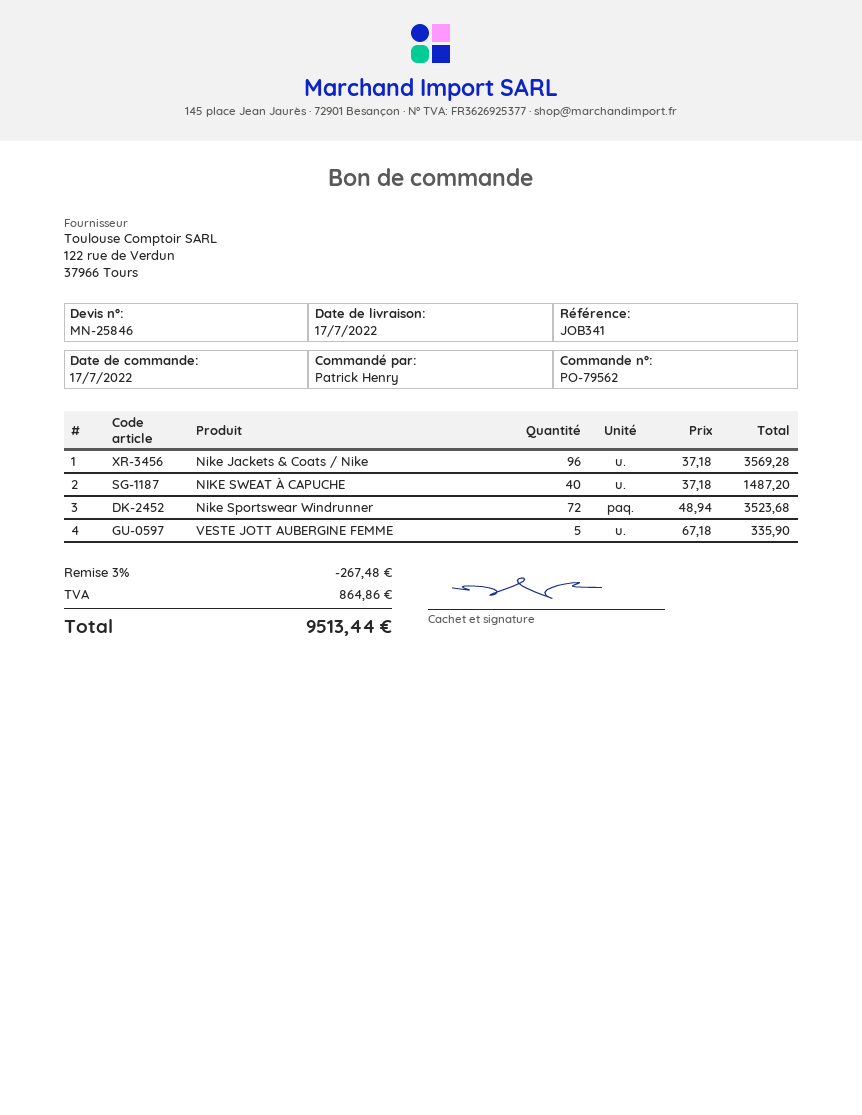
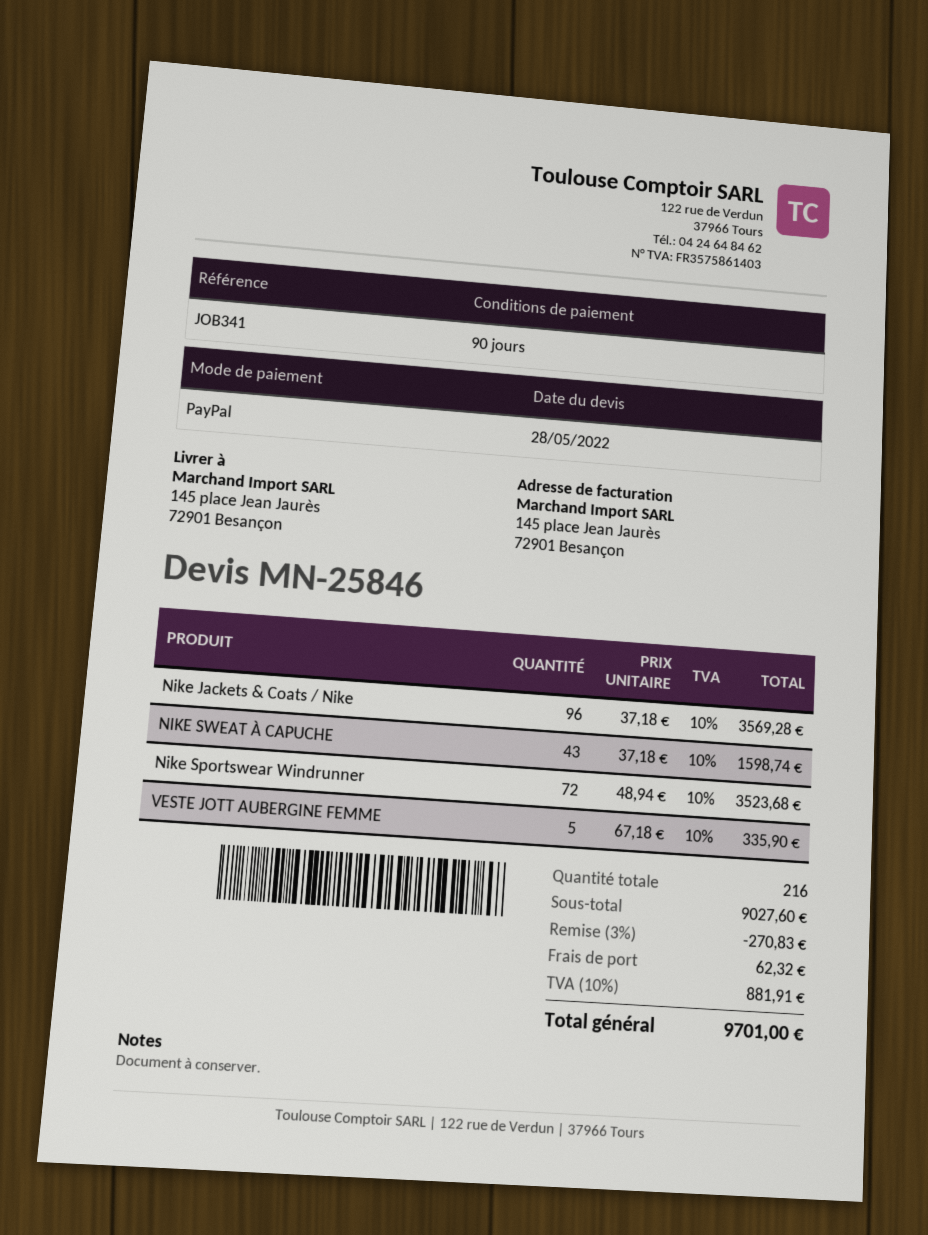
NIKE SWEAT À CAPUCHE: 40 x 37.18 = 1487.20 -> 43 x 37.18 = 1598.74
discount: 3% = 267.48 -> 3% = 270.83
shipping: none -> 62.32
tax: 864.86 -> 881.91
total: 9513.44 -> 9701.00

